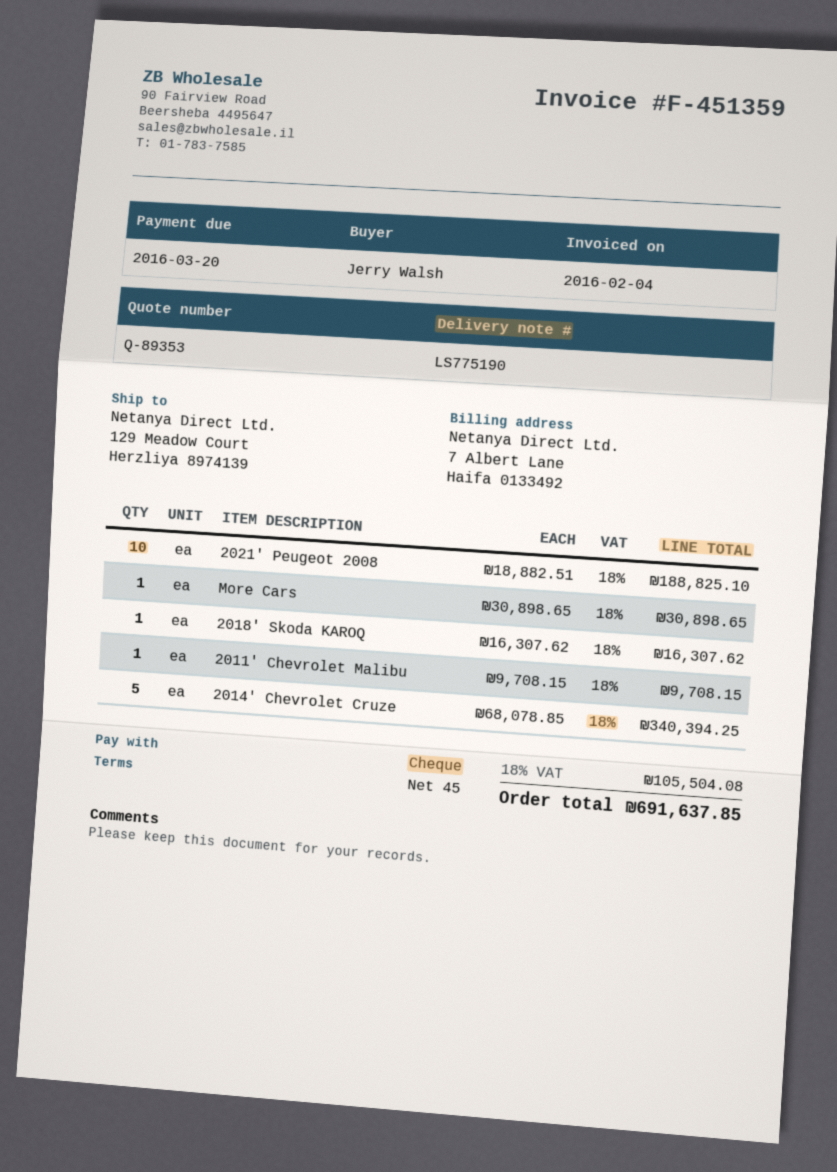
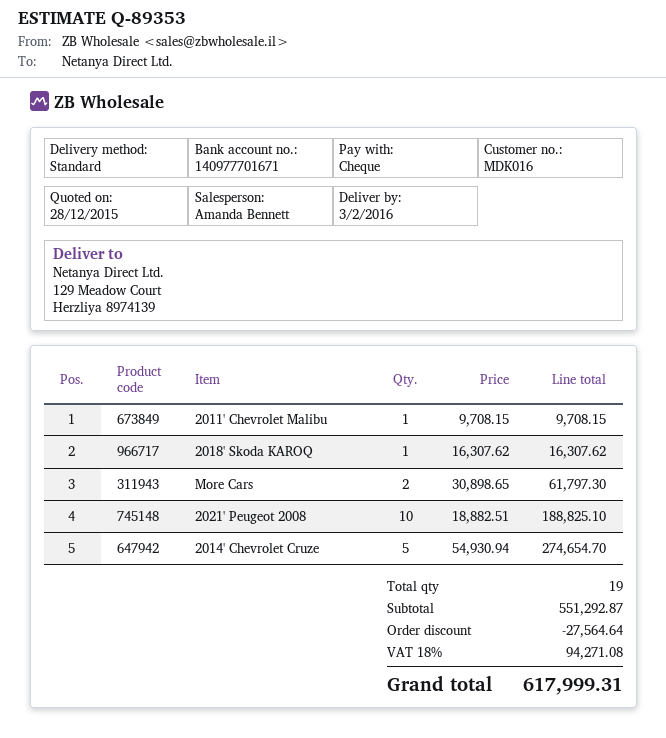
More Cars: 1 x 30898.65 = 30898.65 -> 2 x 30898.65 = 61797.30
2014' Chevrolet Cruze: 5 x 68078.85 = 340394.25 -> 5 x 54930.94 = 274654.70
discount: none -> 27564.64
tax: 18% = 105504.08 -> 18% = 94271.08
total: 691637.85 -> 617999.31

